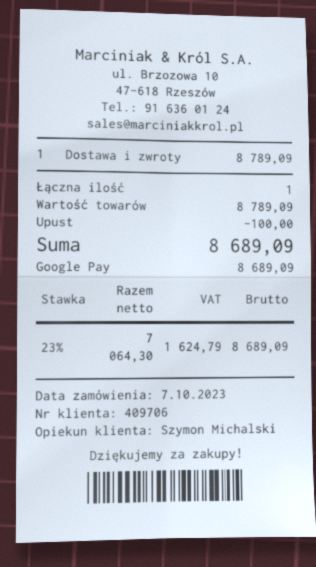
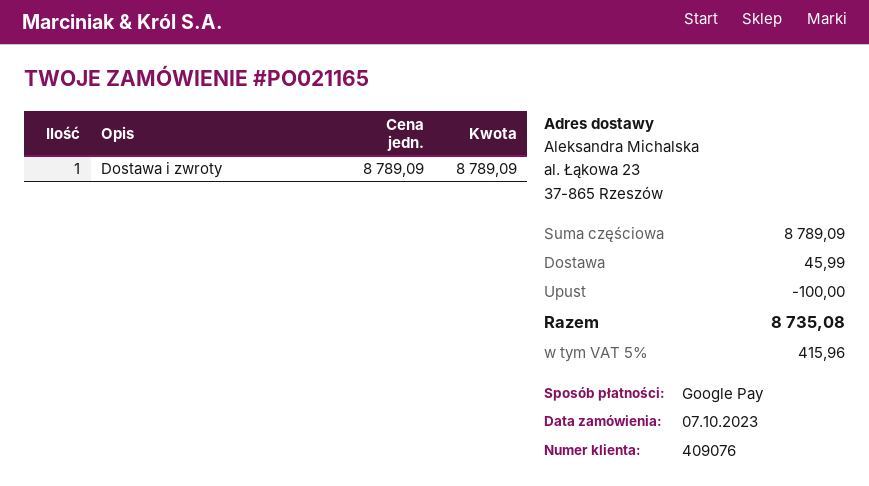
customer number: 409706 -> 409076
shipping: none -> 45.99
tax: 23% = 1624.79 -> 5% = 415.96
total: 8689.09 -> 8735.08

